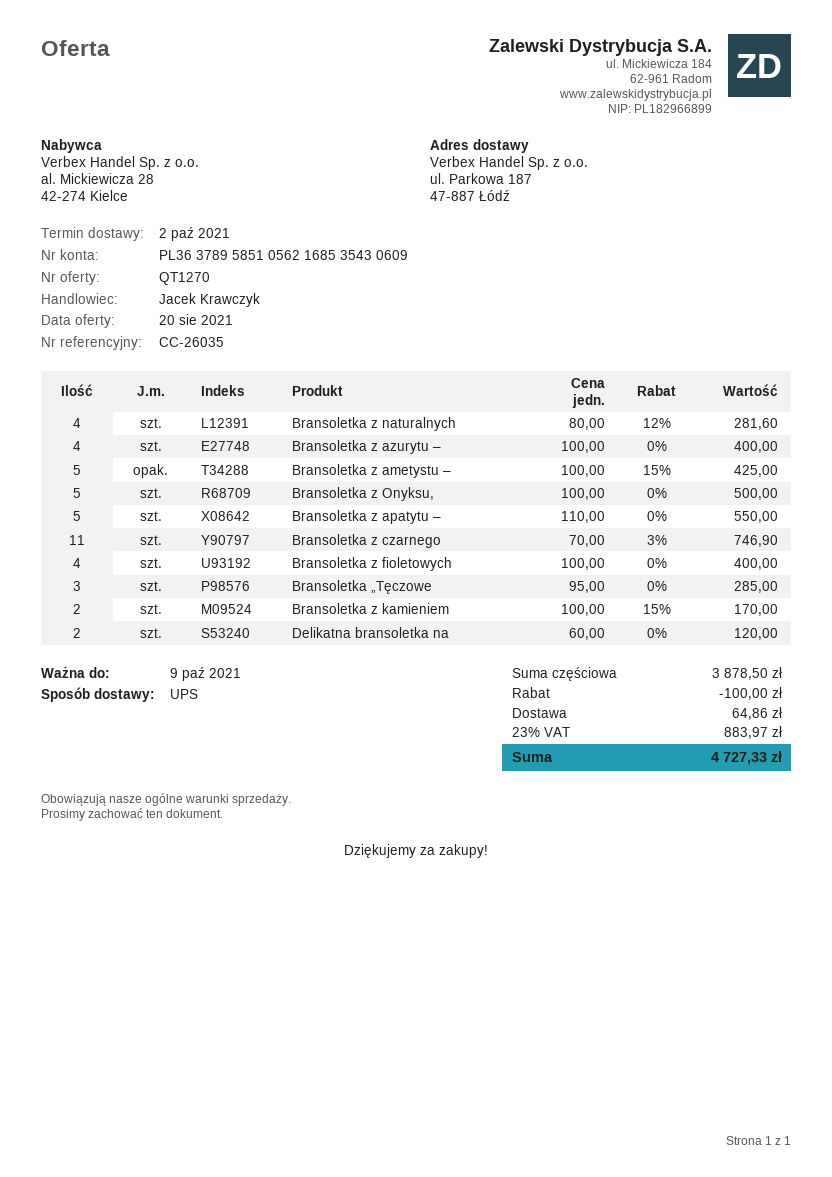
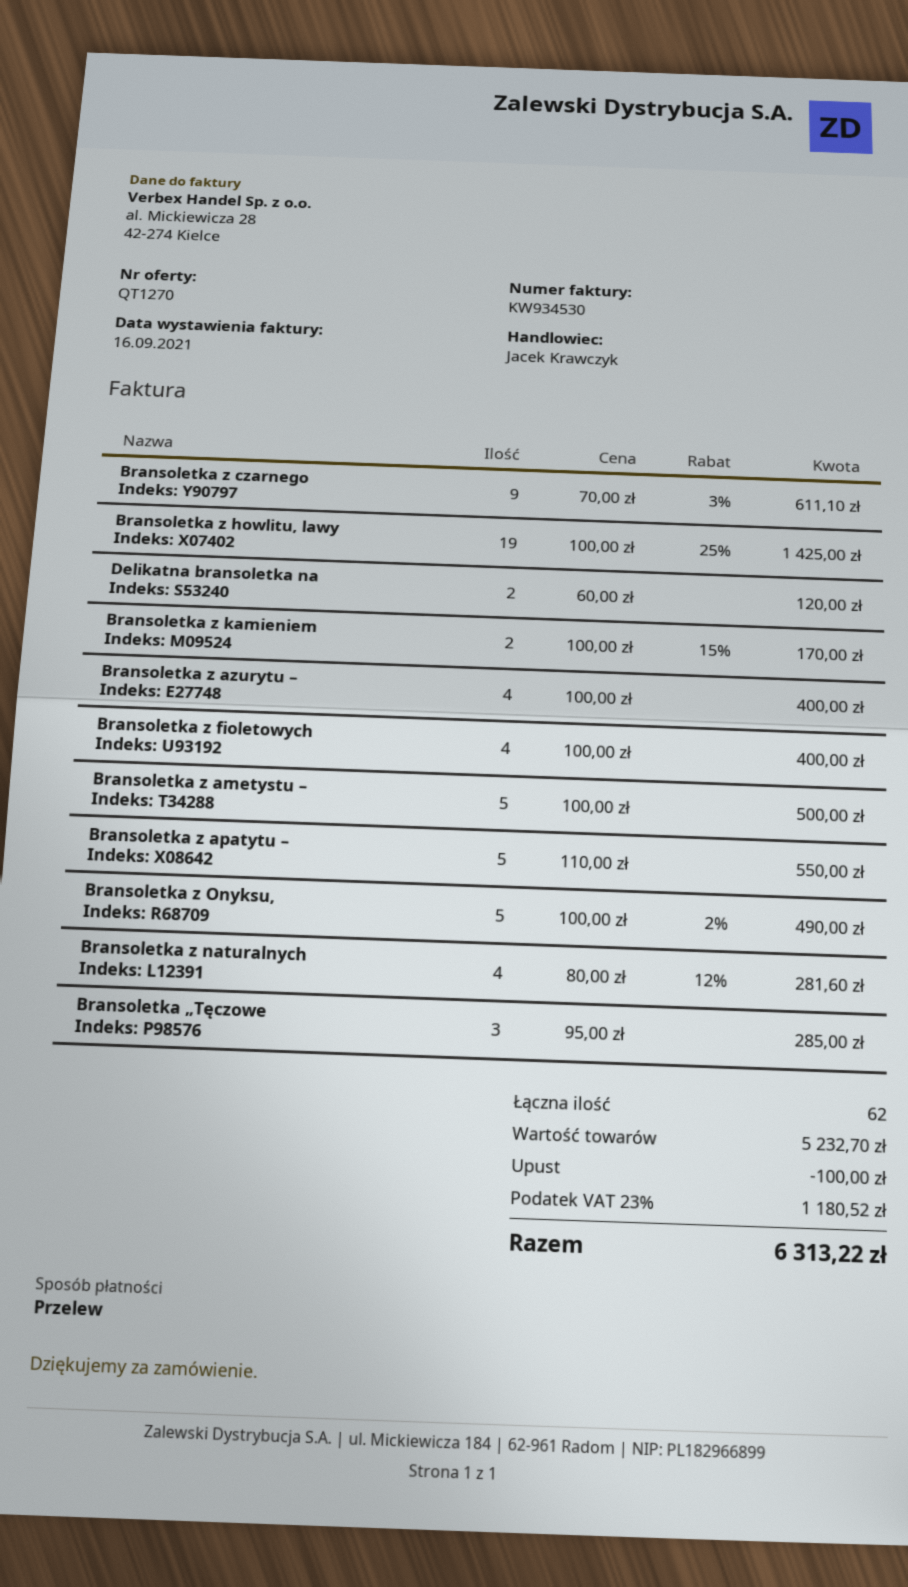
Bransoletka z ametystu –: 5 x 100.00 - 15% = 425.00 -> 5 x 100.00 = 500.00
Bransoletka z Onyksu,: 5 x 100.00 = 500.00 -> 5 x 100.00 - 2% = 490.00
Bransoletka z czarnego: 11 x 70.00 - 3% = 746.90 -> 9 x 70.00 - 3% = 611.10
Bransoletka z howlitu, lawy: none -> 19 x 100.00 - 25% = 1425.00
subtotal: 3878.50 -> 5232.70
shipping: 64.86 -> none
tax: 23% = 883.97 -> 23% = 1180.52
total: 4727.33 -> 6313.22

